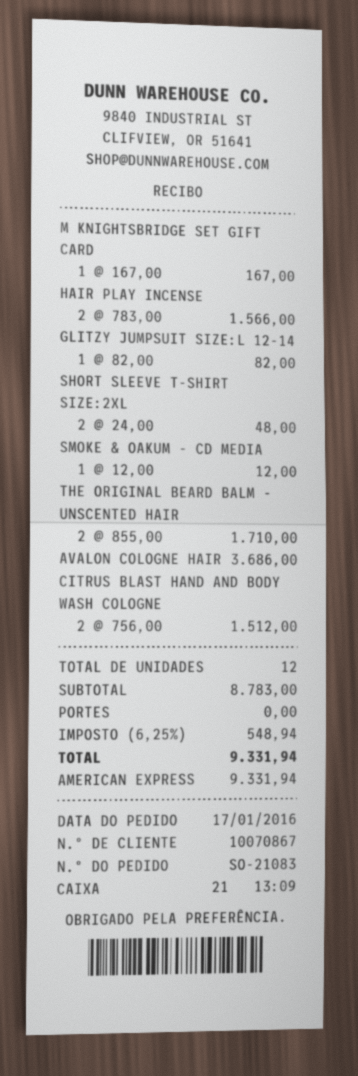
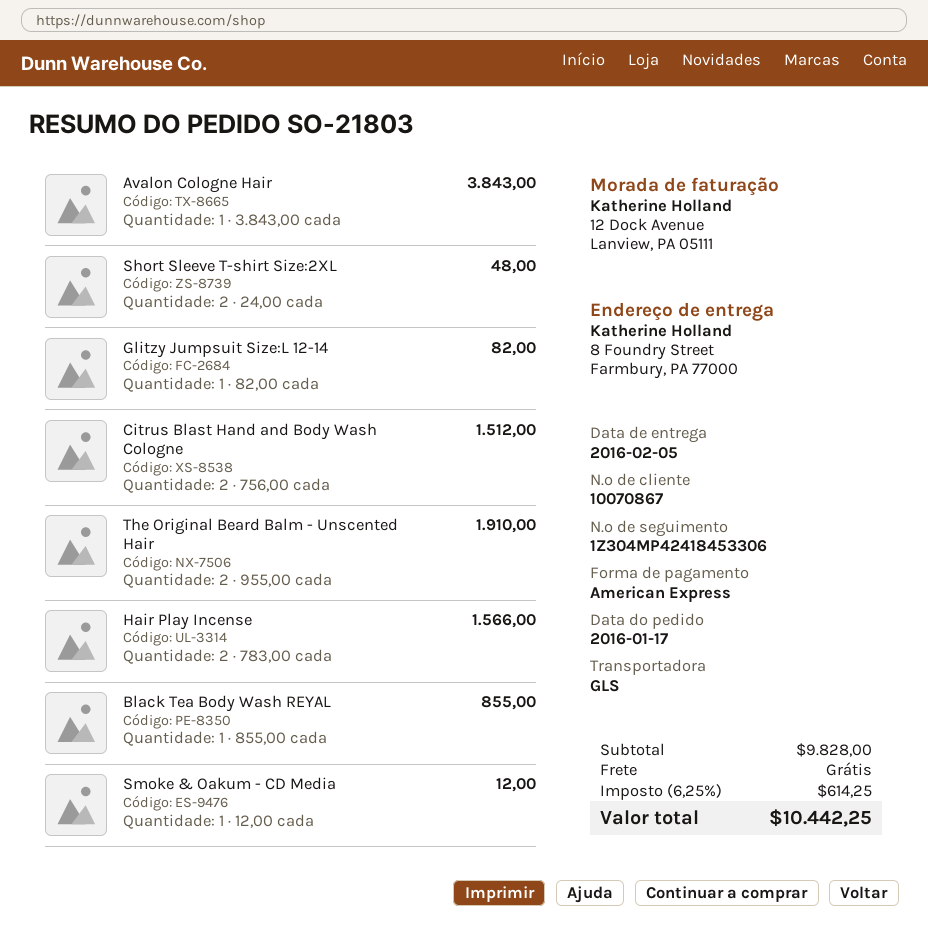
order number: SO-21083 -> SO-21803
M KNIGHTSBRIDGE SET GIFT CARD: 1 x 167.00 = 167.00 -> none
THE ORIGINAL BEARD BALM - UNSCENTED HAIR: 2 x 855.00 = 1710.00 -> 2 x 955.00 = 1910.00
AVALON COLOGNE HAIR: 1 x 3686.00 = 3686.00 -> 1 x 3843.00 = 3843.00
Black Tea Body Wash REYAL: none -> 1 x 855.00 = 855.00
subtotal: 8783.00 -> 9828.00
tax: 6.25% = 548.94 -> 6.25% = 614.25
total: 9331.94 -> 10442.25

